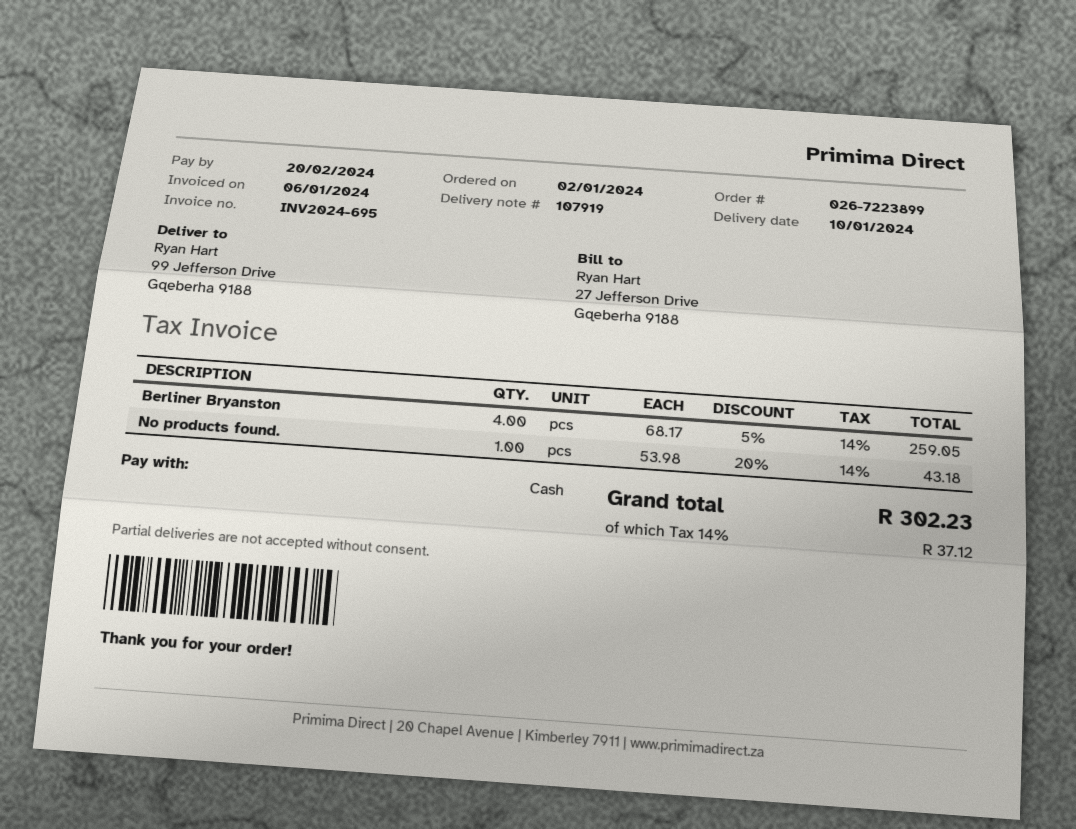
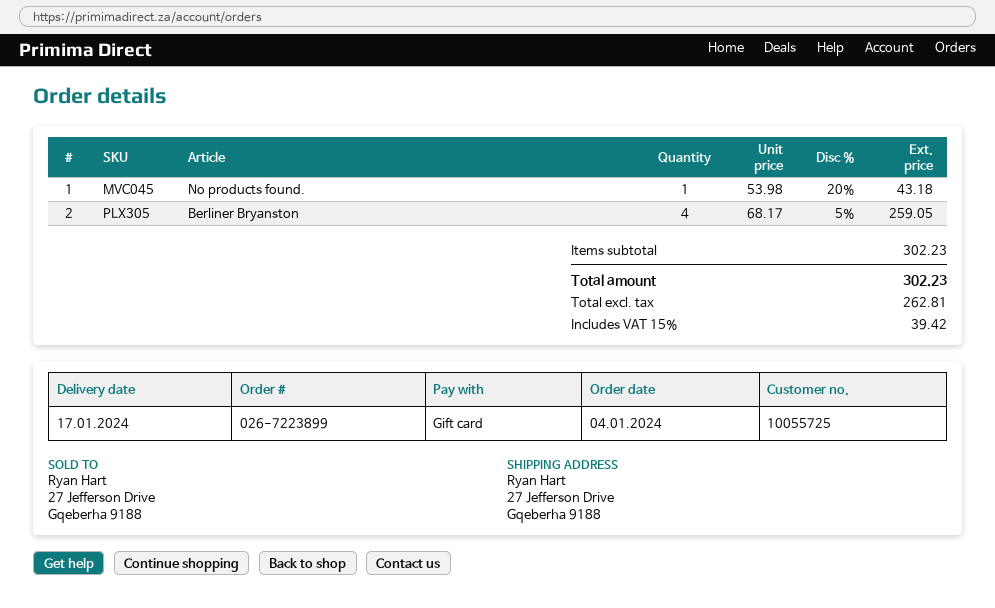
order date: 2024-01-02 -> 2024-01-04
delivery date: 2024-01-10 -> 2024-01-17
payment method: cash -> gift card
ship to: 99 Jefferson Drive, Gqeberha 9188 -> 27 Jefferson Drive, Gqeberha 9188
tax: 14% = 37.12 -> 15% = 39.42

